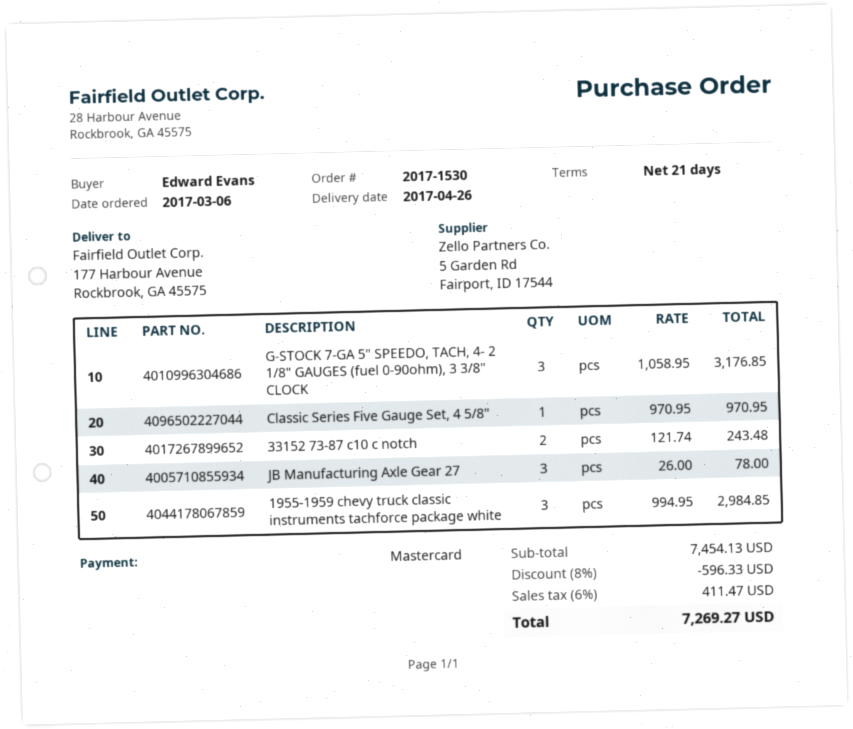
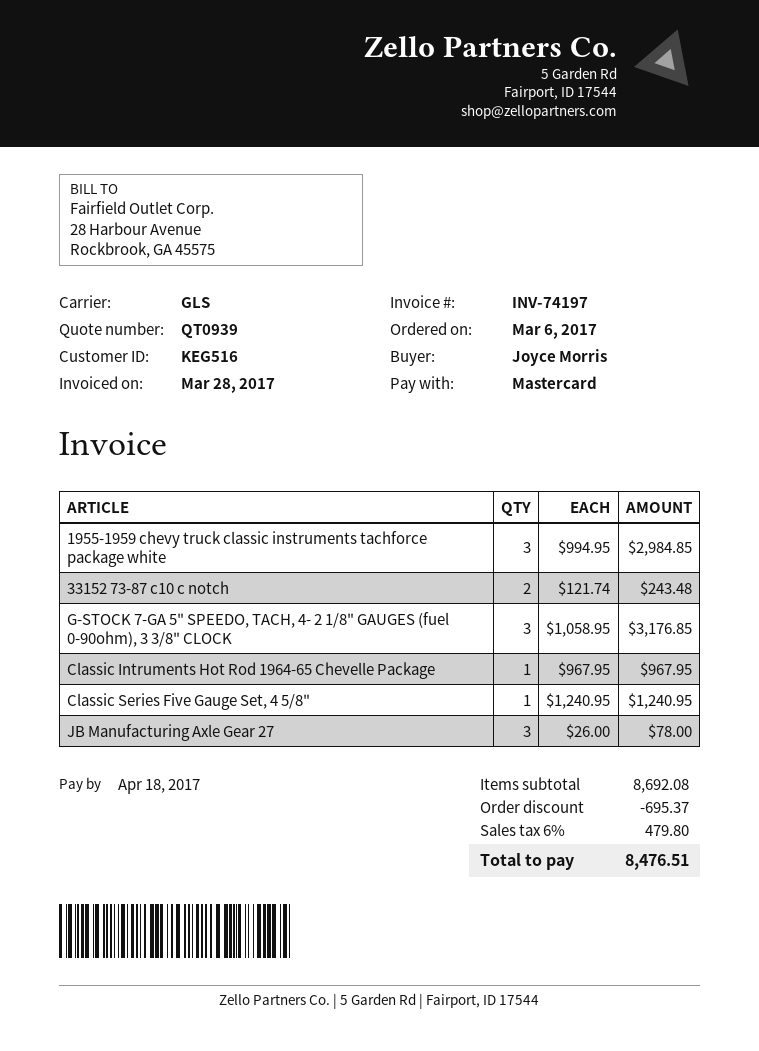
ordered by: Edward Evans -> Joyce Morris
Classic Series Five Gauge Set, 4 5/8": 1 x 970.95 = 970.95 -> 1 x 1240.95 = 1240.95
Classic Intruments Hot Rod 1964-65 Chevelle Package: none -> 1 x 967.95 = 967.95
subtotal: 7454.13 -> 8692.08
discount: 596.33 -> 695.37
tax: 6% = 411.47 -> 6% = 479.80
total: 7269.27 -> 8476.51

